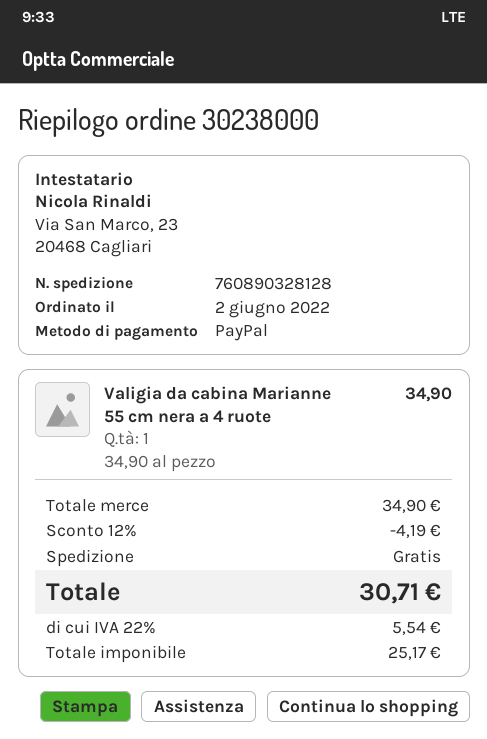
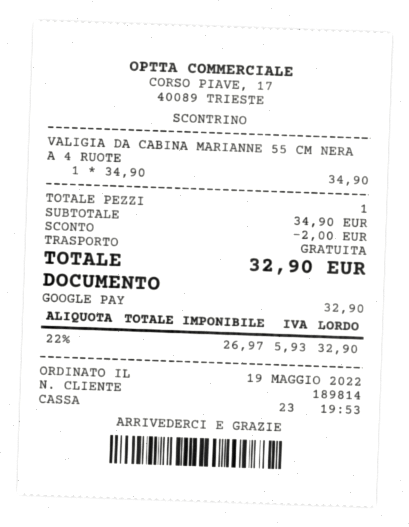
order date: 2022-06-02 -> 2022-05-19
payment method: PayPal -> Google Pay
discount: 4.19 -> 2.00
net: 25.17 -> 26.97
tax: 22% = 5.54 -> 22% = 5.93
total: 30.71 -> 32.90

